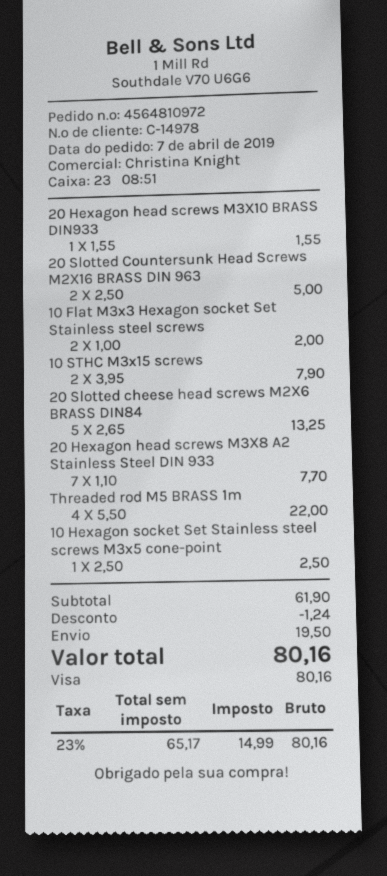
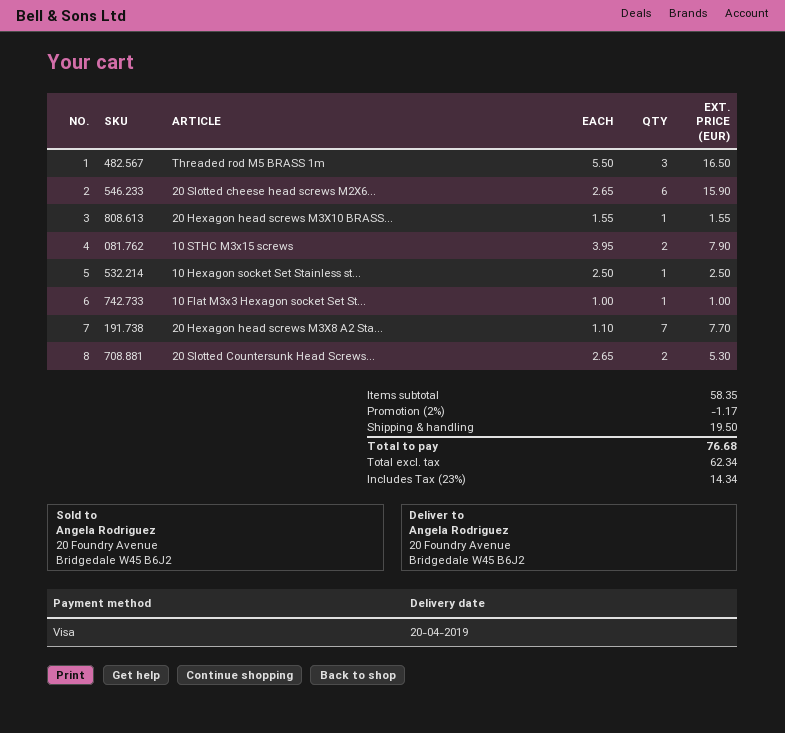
20 Slotted Countersunk Head Screws M2X16 BRASS DIN 963: 2 x 2.50 = 5.00 -> 2 x 2.65 = 5.30
10 Flat M3x3 Hexagon socket Set Stainless steel screws: 2 x 1.00 = 2.00 -> 1 x 1.00 = 1.00
20 Slotted cheese head screws M2X6 BRASS DIN84: 5 x 2.65 = 13.25 -> 6 x 2.65 = 15.90
Threaded rod M5 BRASS 1m: 4 x 5.50 = 22.00 -> 3 x 5.50 = 16.50
subtotal: 61.90 -> 58.35
discount: 1.24 -> 1.17
net: 65.17 -> 62.34
tax: 23% = 14.99 -> 23% = 14.34
total: 80.16 -> 76.68

